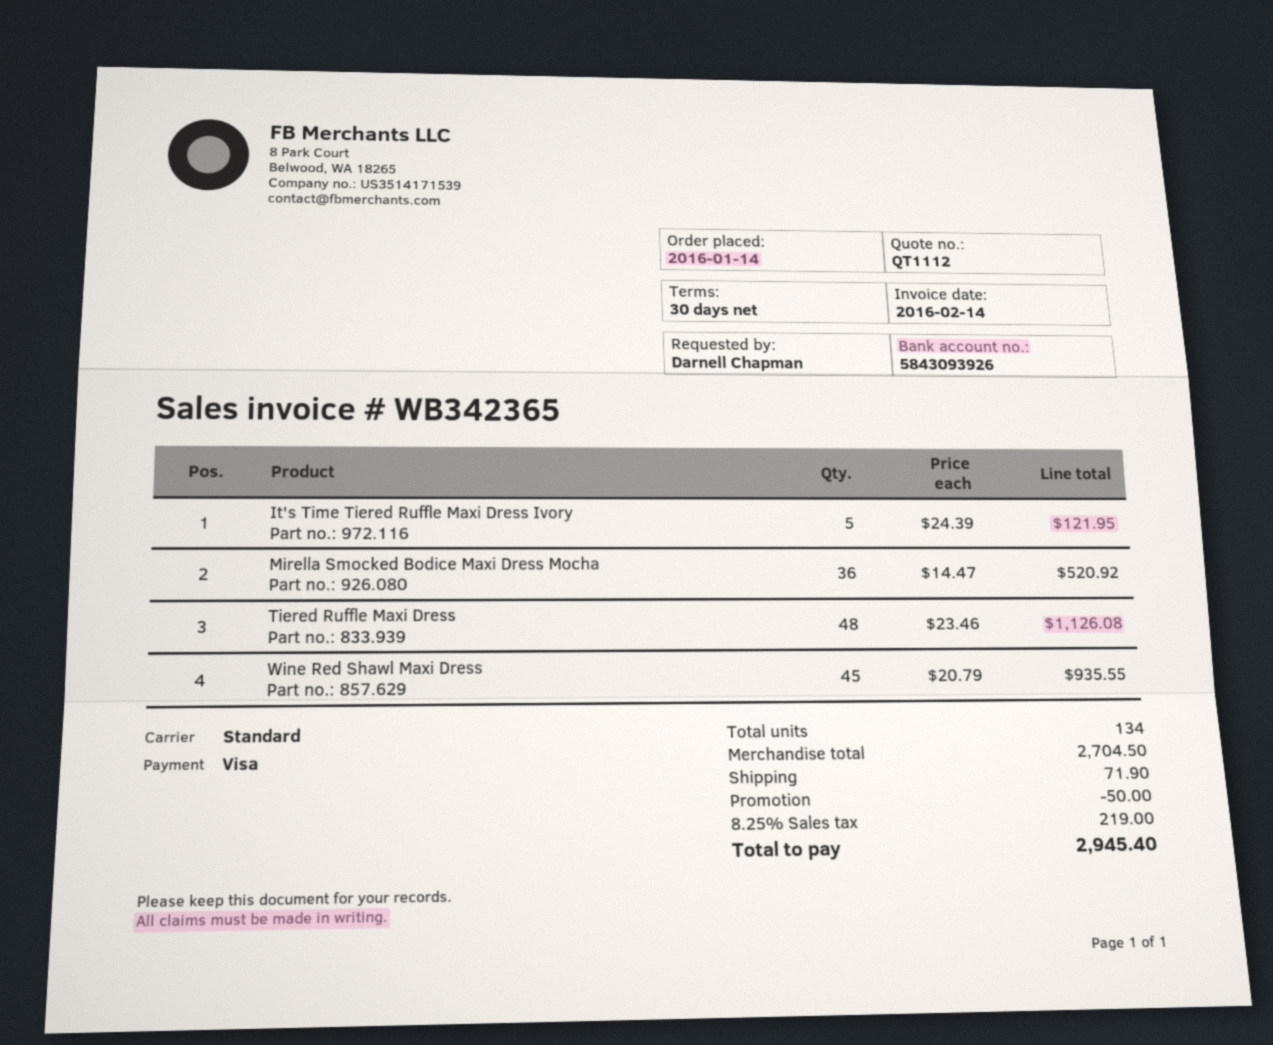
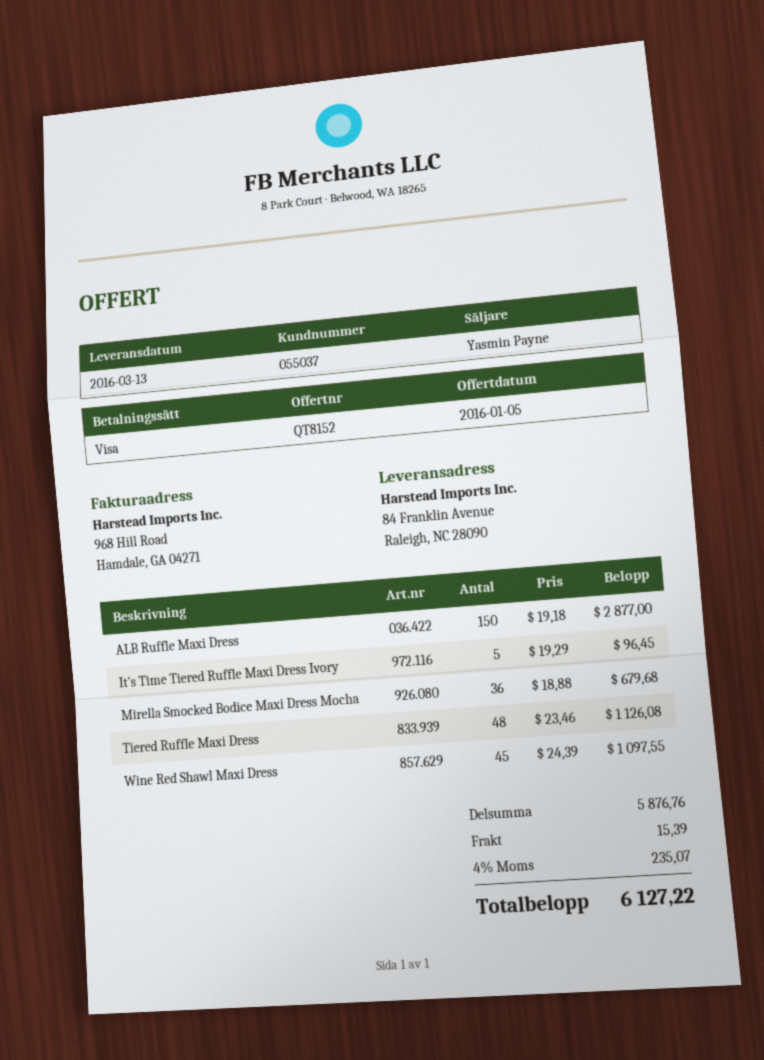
quote number: QT1112 -> QT8152
It's Time Tiered Ruffle Maxi Dress Ivory: 5 x 24.39 = 121.95 -> 5 x 19.29 = 96.45
Mirella Smocked Bodice Maxi Dress Mocha: 36 x 14.47 = 520.92 -> 36 x 18.88 = 679.68
Wine Red Shawl Maxi Dress: 45 x 20.79 = 935.55 -> 45 x 24.39 = 1097.55
ALB Ruffle Maxi Dress: none -> 150 x 19.18 = 2877.00
subtotal: 2704.50 -> 5876.76
discount: 50.00 -> none
shipping: 71.90 -> 15.39
tax: 8.25% = 219.00 -> 4% = 235.07
total: 2945.40 -> 6127.22

